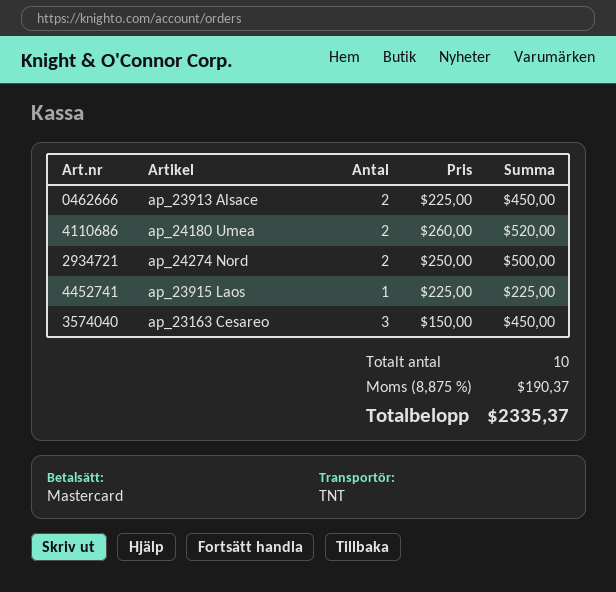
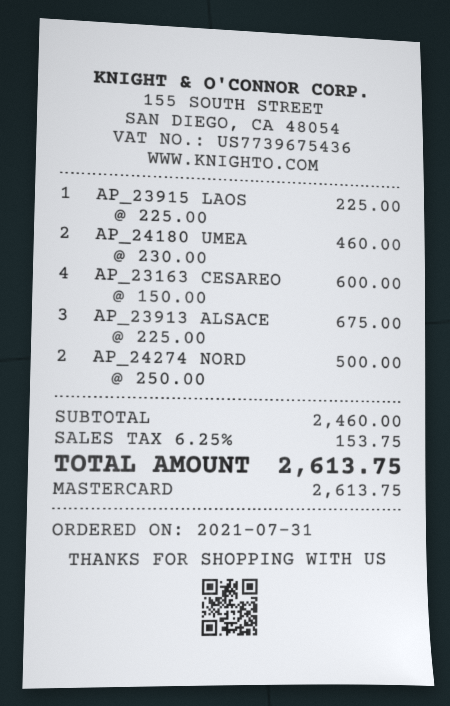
ap_23913 Alsace: 2 x 225.00 = 450.00 -> 3 x 225.00 = 675.00
ap_24180 Umea: 2 x 260.00 = 520.00 -> 2 x 230.00 = 460.00
ap_23163 Cesareo: 3 x 150.00 = 450.00 -> 4 x 150.00 = 600.00
tax: 8.875% = 190.37 -> 6.25% = 153.75
total: 2335.37 -> 2613.75

